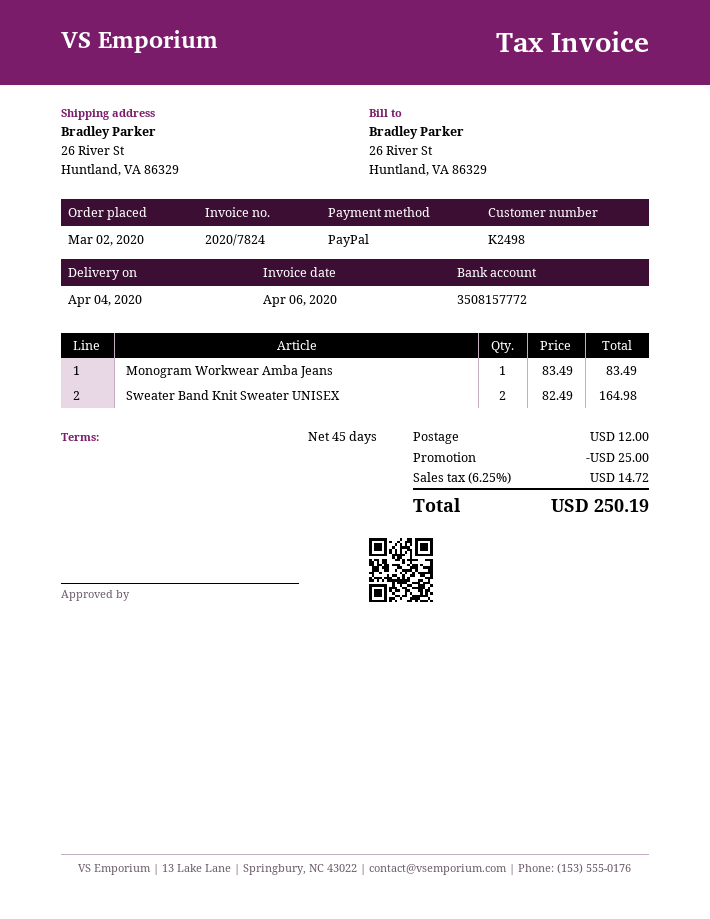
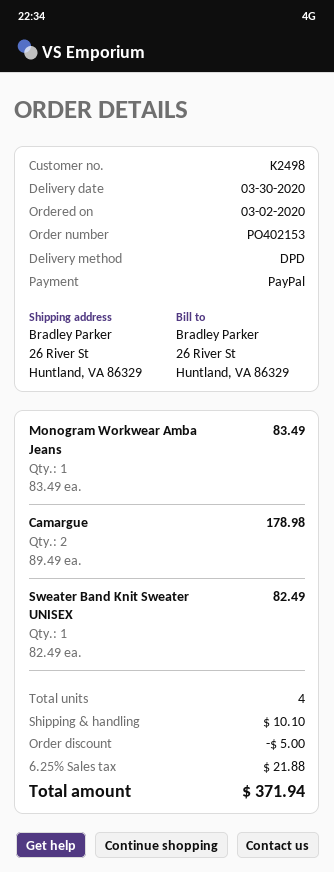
delivery date: 2020-04-04 -> 2020-03-30
Sweater Band Knit Sweater UNISEX: 2 x 82.49 = 164.98 -> 1 x 82.49 = 82.49
Camargue: none -> 2 x 89.49 = 178.98
discount: 25.00 -> 5.00
shipping: 12.00 -> 10.10
tax: 6.25% = 14.72 -> 6.25% = 21.88
total: 250.19 -> 371.94

